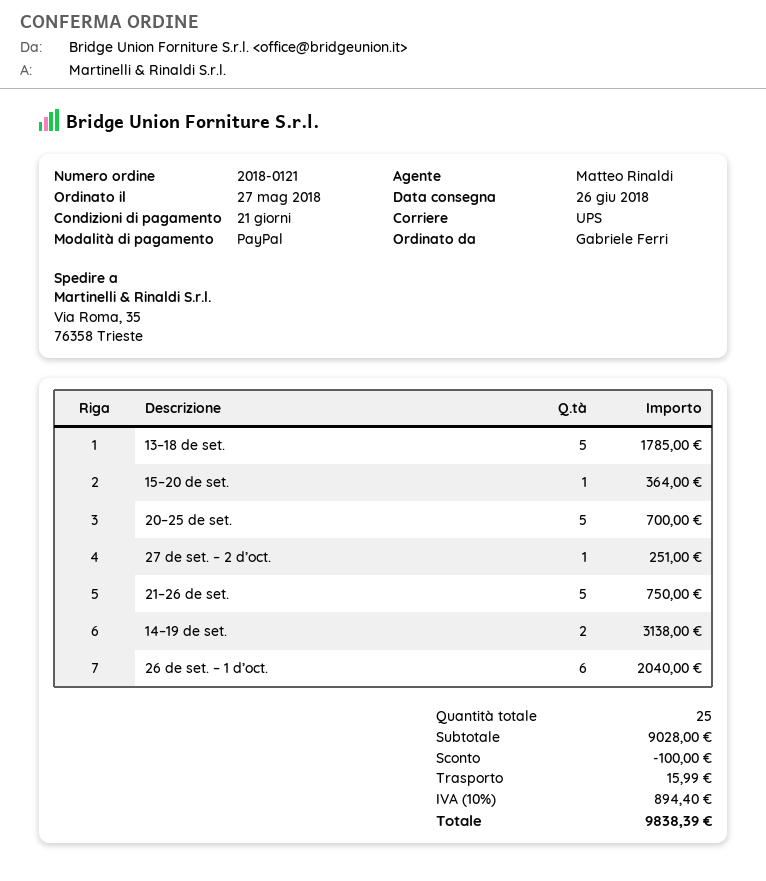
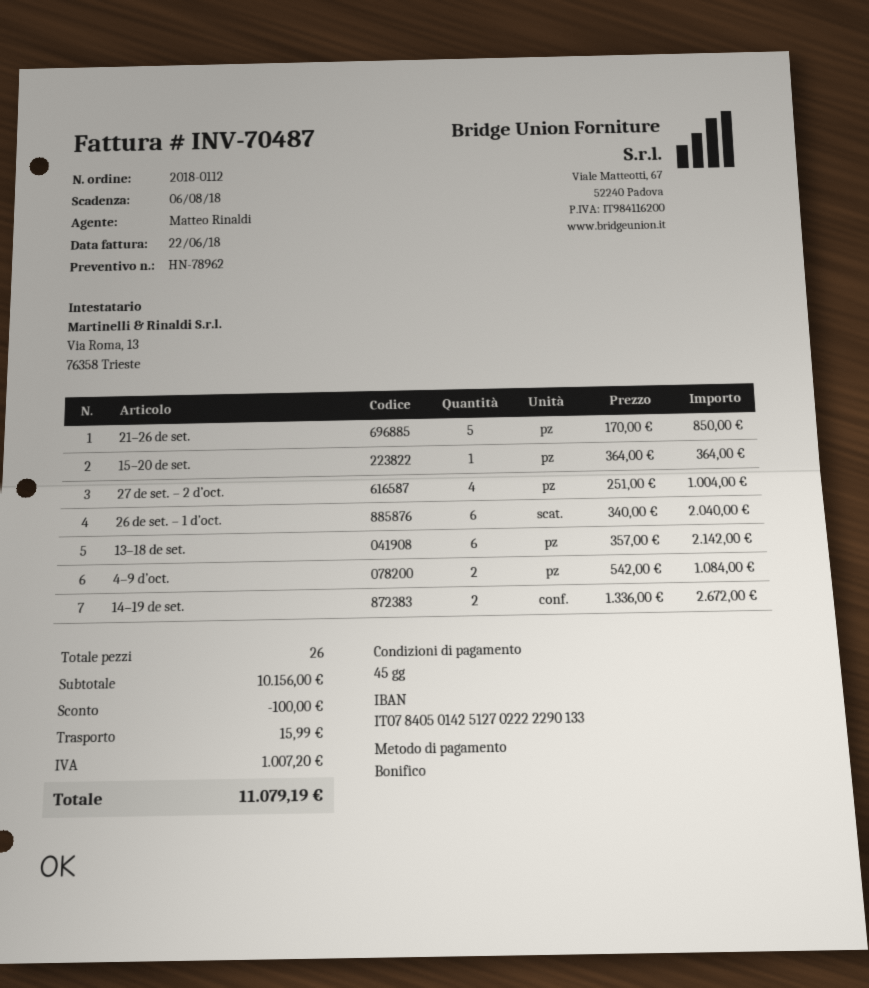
order number: 2018-0121 -> 2018-0112
payment terms: 21 days -> 45 days
payment method: PayPal -> bank transfer
13–18 de set.: 5 for 1785.00 -> 6 for 2142.00
20–25 de set.: 5 for 700.00 -> none
27 de set. – 2 d’oct.: 1 for 251.00 -> 4 for 1004.00
21–26 de set.: 5 for 750.00 -> 5 for 850.00
14–19 de set.: 2 for 3138.00 -> 2 for 2672.00
4–9 d’oct.: none -> 2 for 1084.00
total quantity: 25 -> 26
subtotal: 9028.00 -> 10156.00
tax: 894.40 -> 1007.20
total: 9838.39 -> 11079.19

